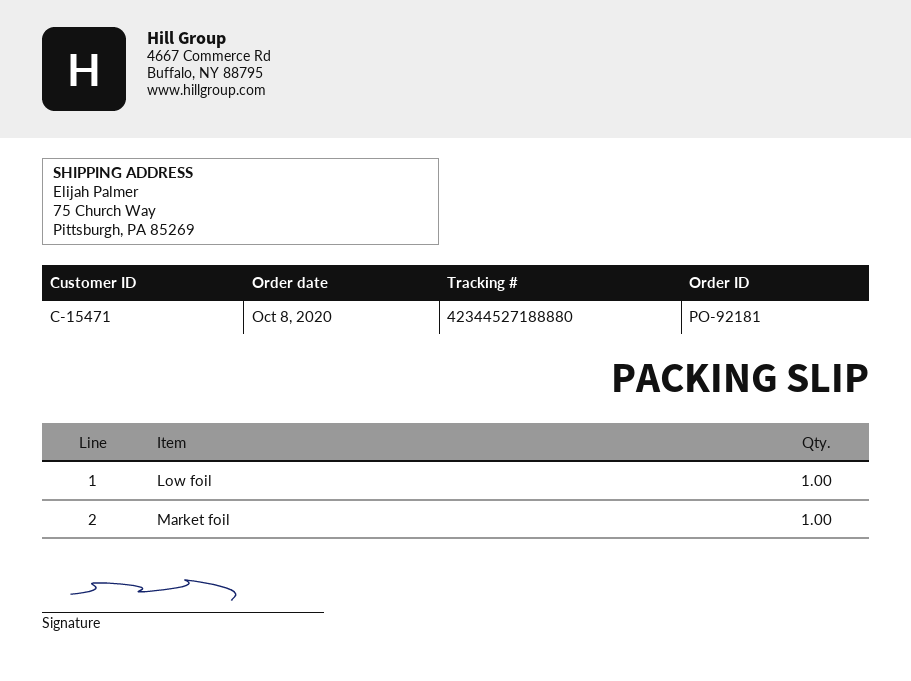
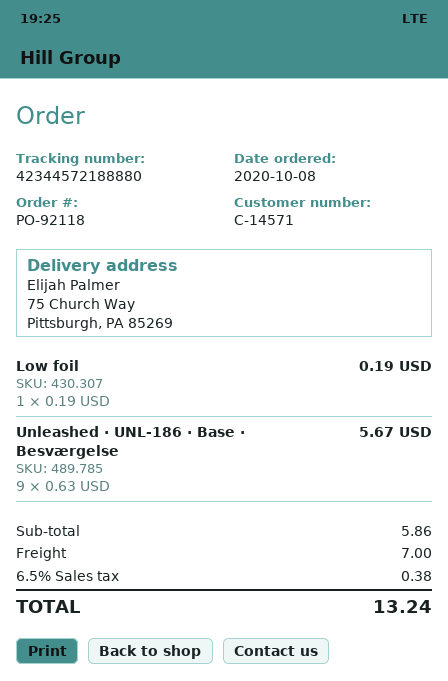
order number: PO-92181 -> PO-92118
customer number: C-15471 -> C-14571
tracking number: 42344527188880 -> 42344572188880
Market foil: 1 -> none
Unleashed · UNL-186 · Base · Besværgelse: none -> 9

